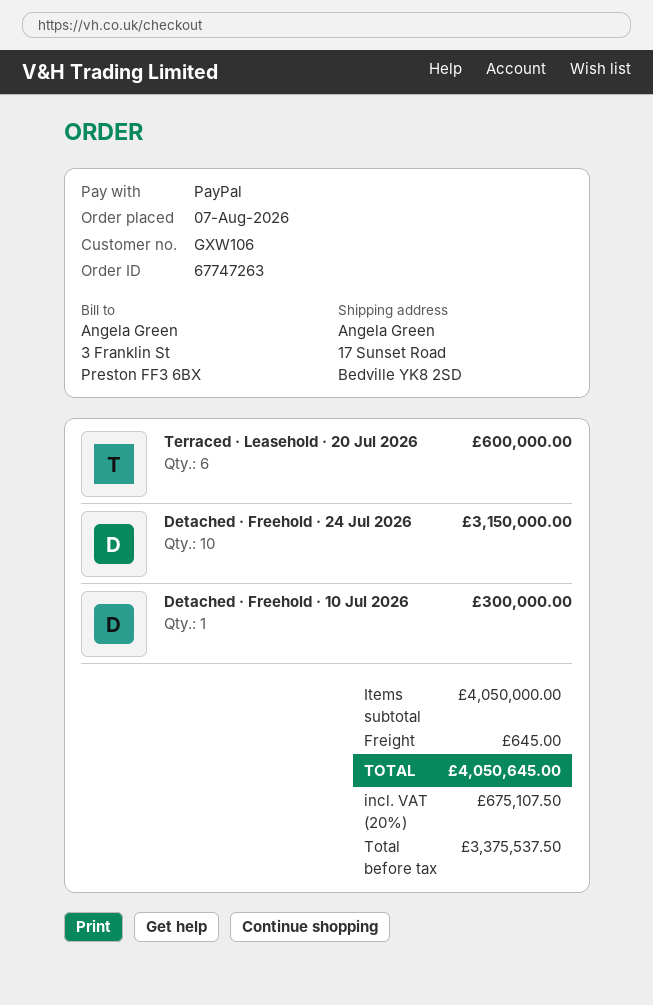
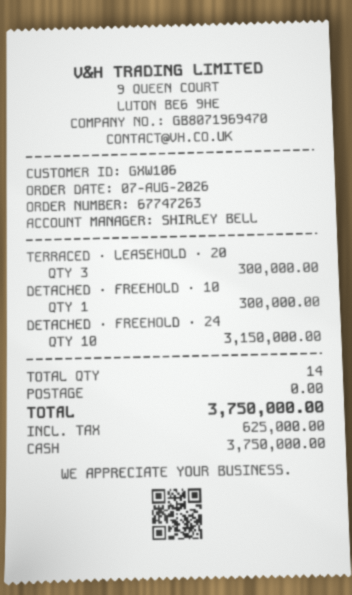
payment method: PayPal -> cash
Terraced · Leasehold · 20 Jul 2026: 6 for 600000.00 -> 3 for 300000.00
shipping: 645.00 -> 0.00
tax: 675107.50 -> 625000.00
total: 4050645.00 -> 3750000.00

